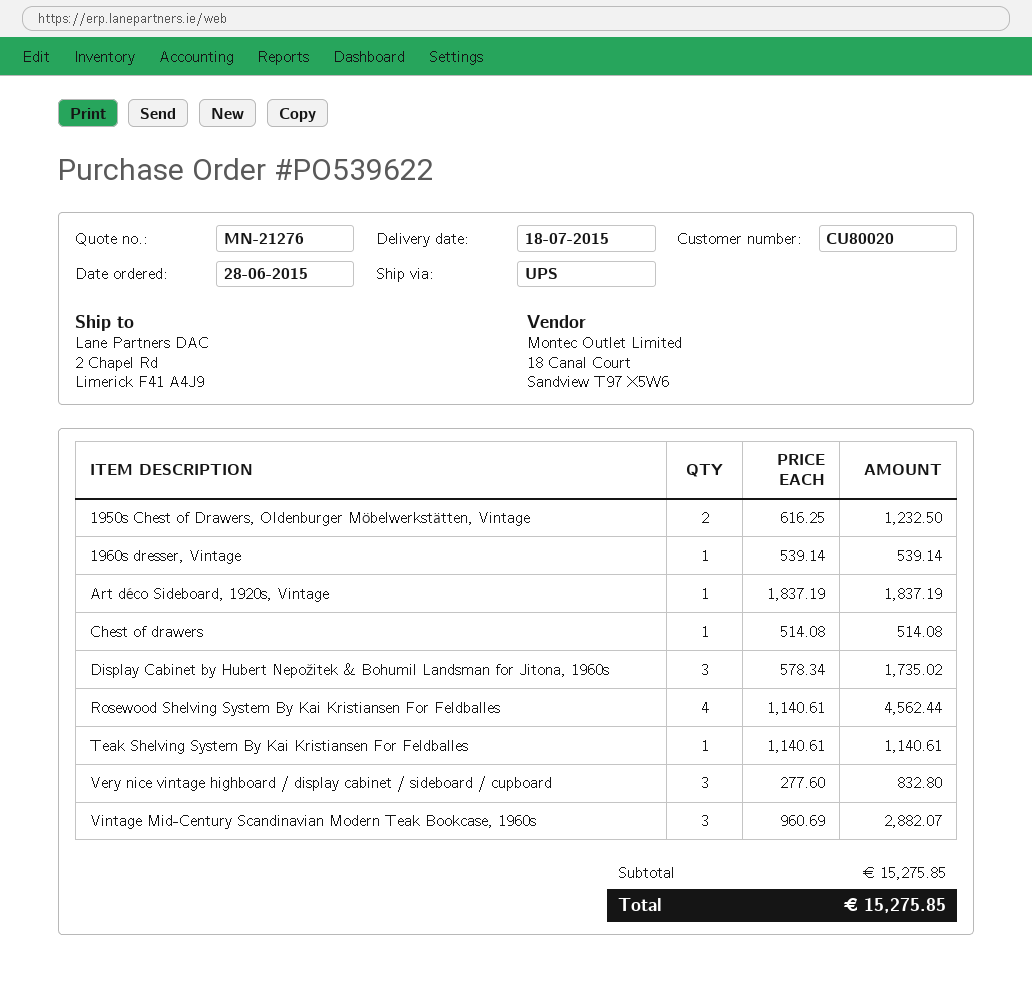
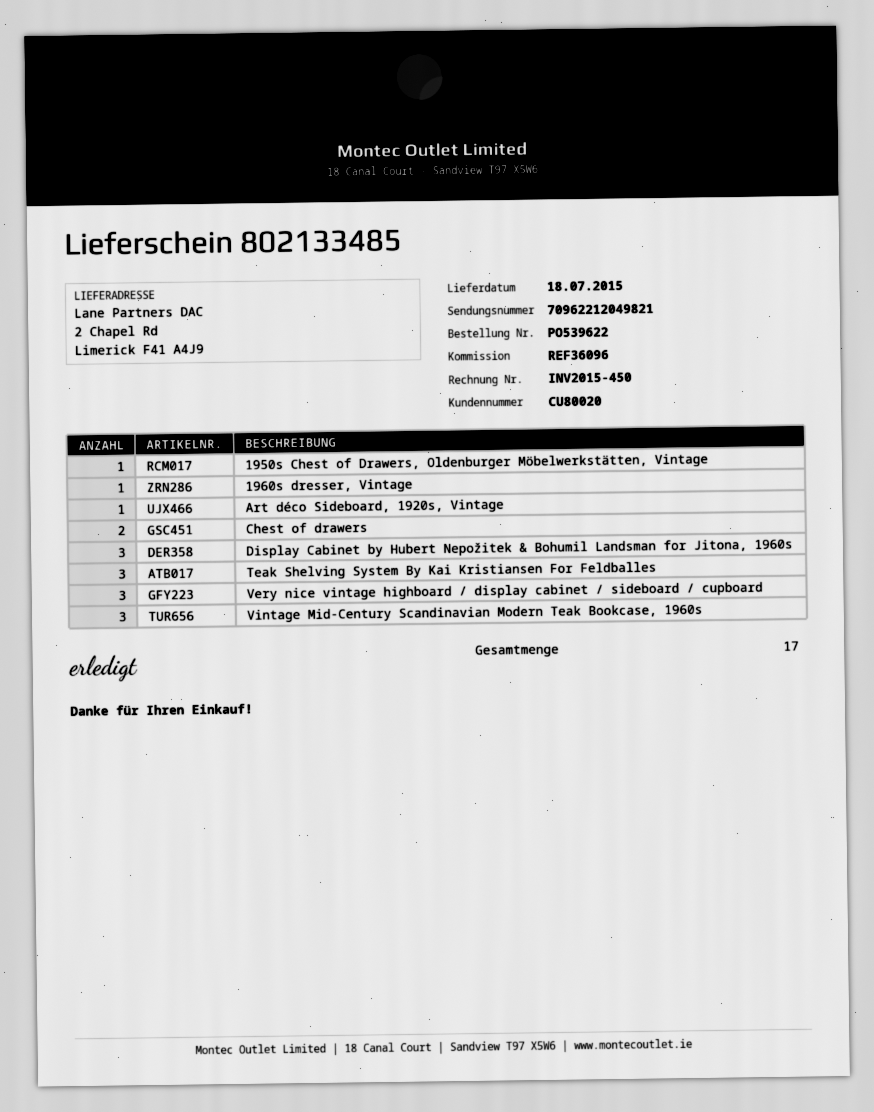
1950s Chest of Drawers, Oldenburger Möbelwerkstätten, Vintage: 2 -> 1
Chest of drawers: 1 -> 2
Rosewood Shelving System By Kai Kristiansen For Feldballes: 4 -> none
Teak Shelving System By Kai Kristiansen For Feldballes: 1 -> 3

